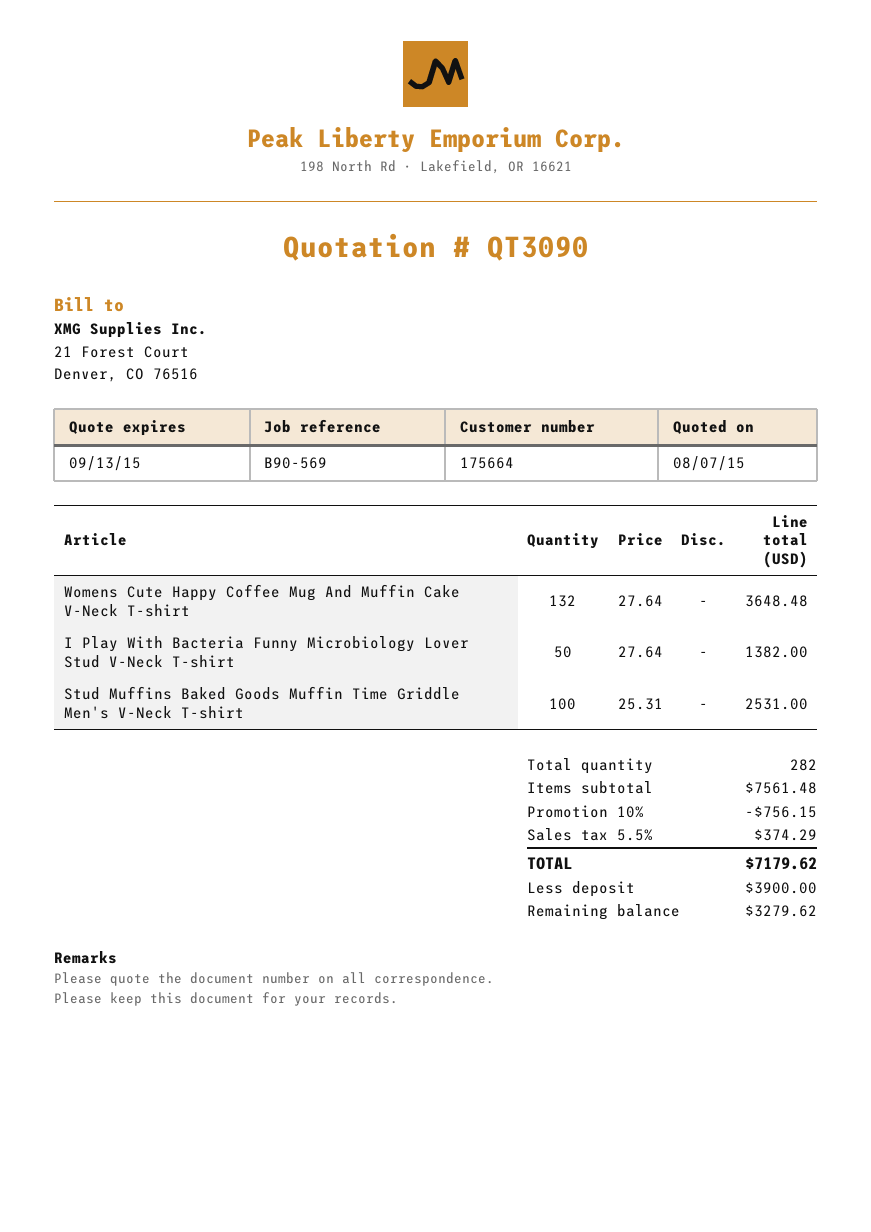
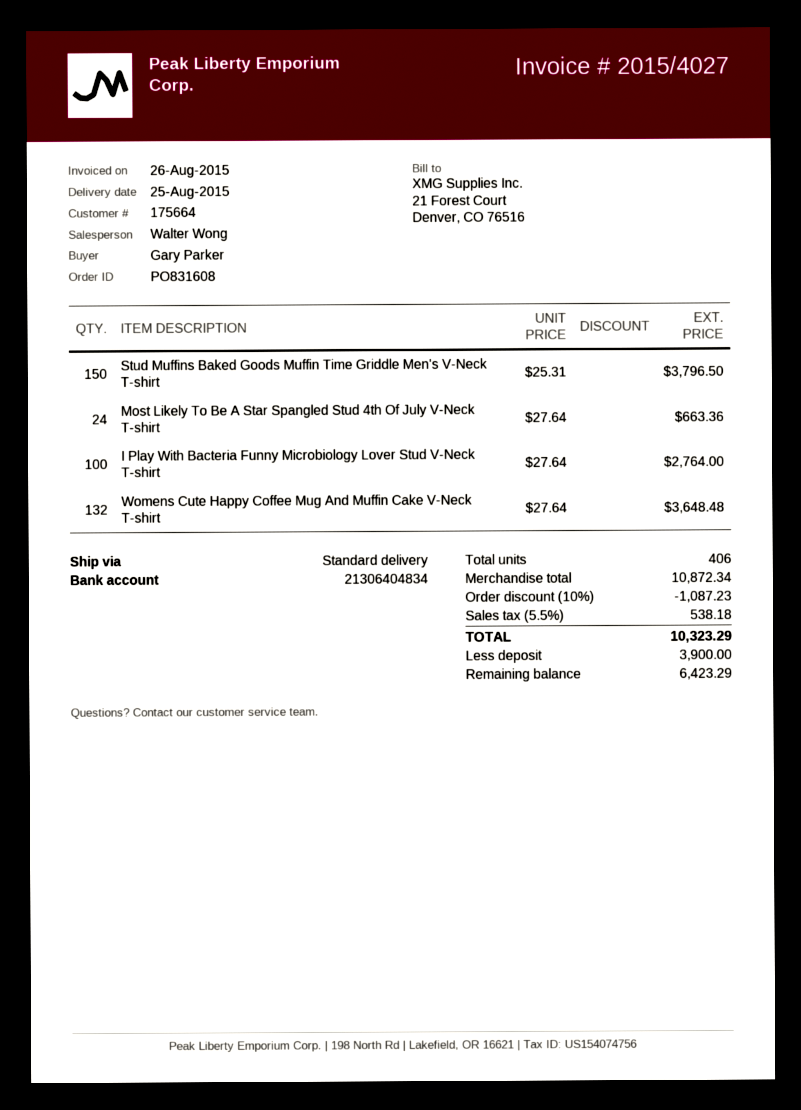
I Play With Bacteria Funny Microbiology Lover Stud V-Neck T-shirt: 50 x 27.64 = 1382.00 -> 100 x 27.64 = 2764.00
Stud Muffins Baked Goods Muffin Time Griddle Men's V-Neck T-shirt: 100 x 25.31 = 2531.00 -> 150 x 25.31 = 3796.50
Most Likely To Be A Star Spangled Stud 4th Of July V-Neck T-shirt: none -> 24 x 27.64 = 663.36
total quantity: 282 -> 406
subtotal: 7561.48 -> 10872.34
discount: 10% = 756.15 -> 10% = 1087.23
tax: 5.5% = 374.29 -> 5.5% = 538.18
total: 7179.62 -> 10323.29
balance: 3279.62 -> 6423.29

